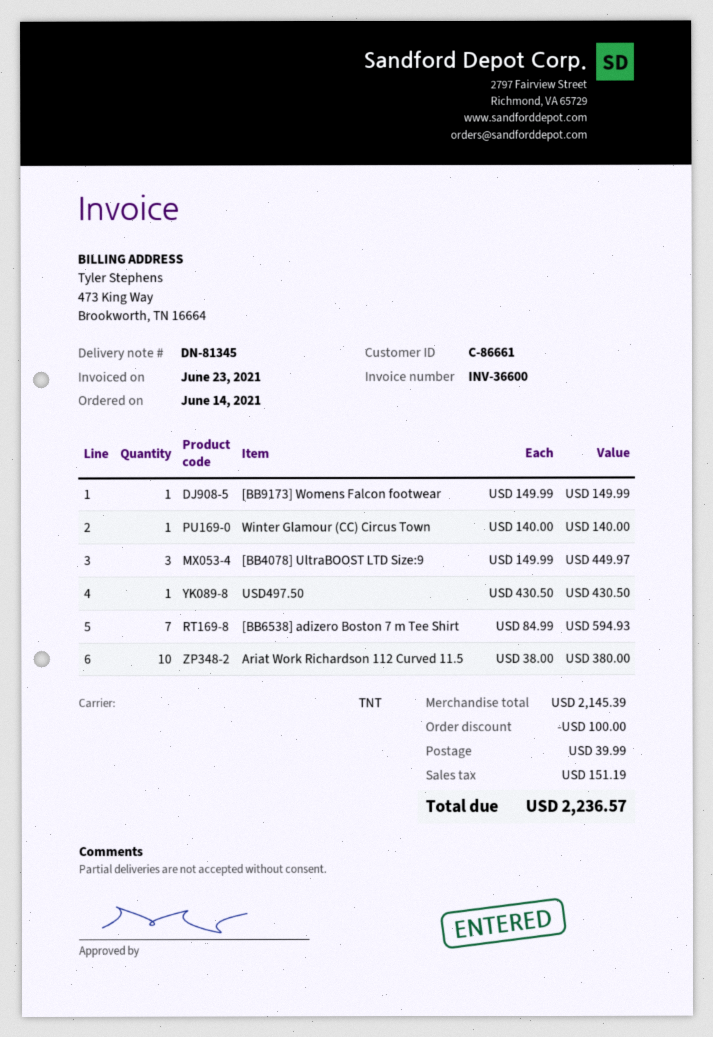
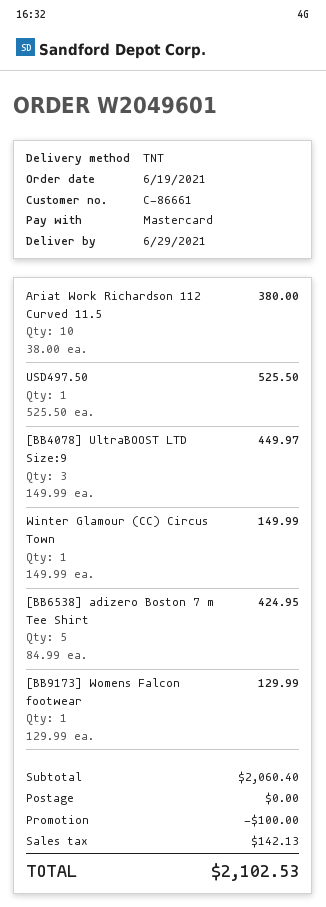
order date: 2021-06-14 -> 2021-06-19
[BB9173] Womens Falcon footwear: 1 x 149.99 = 149.99 -> 1 x 129.99 = 129.99
Winter Glamour (CC) Circus Town: 1 x 140.00 = 140.00 -> 1 x 149.99 = 149.99
USD497.50: 1 x 430.50 = 430.50 -> 1 x 525.50 = 525.50
[BB6538] adizero Boston 7 m Tee Shirt: 7 x 84.99 = 594.93 -> 5 x 84.99 = 424.95
subtotal: 2145.39 -> 2060.40
shipping: 39.99 -> 0.00
tax: 151.19 -> 142.13
total: 2236.57 -> 2102.53

